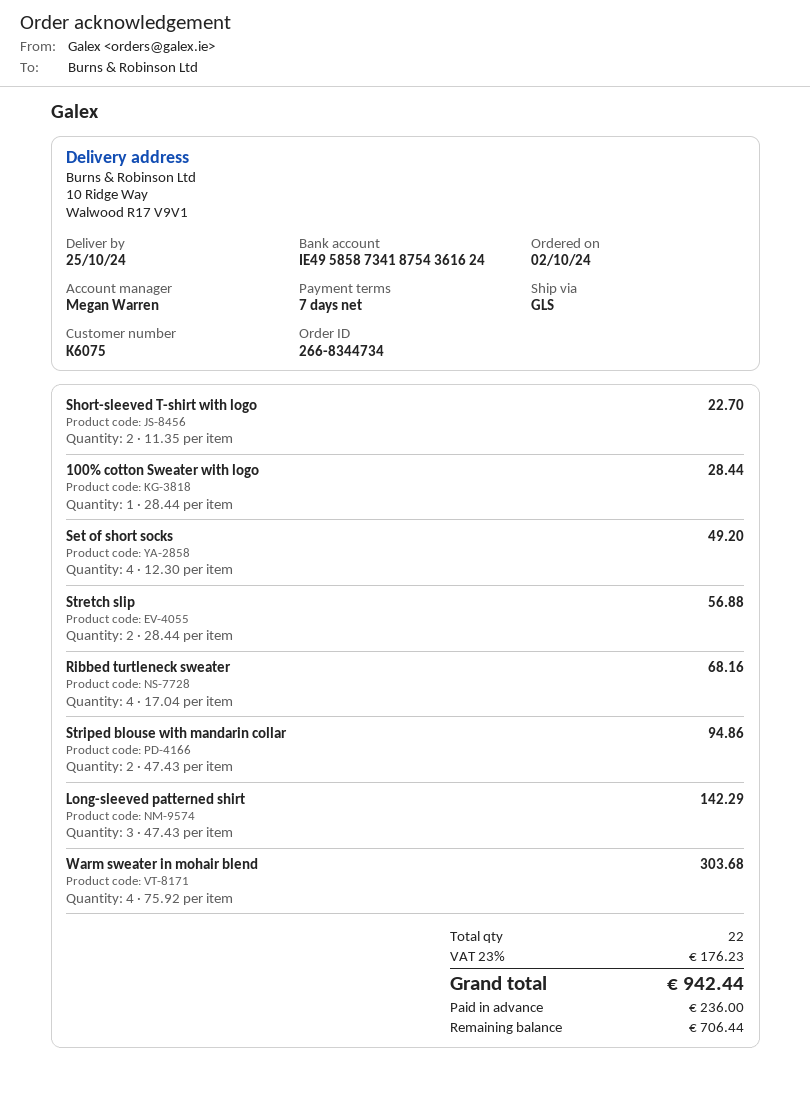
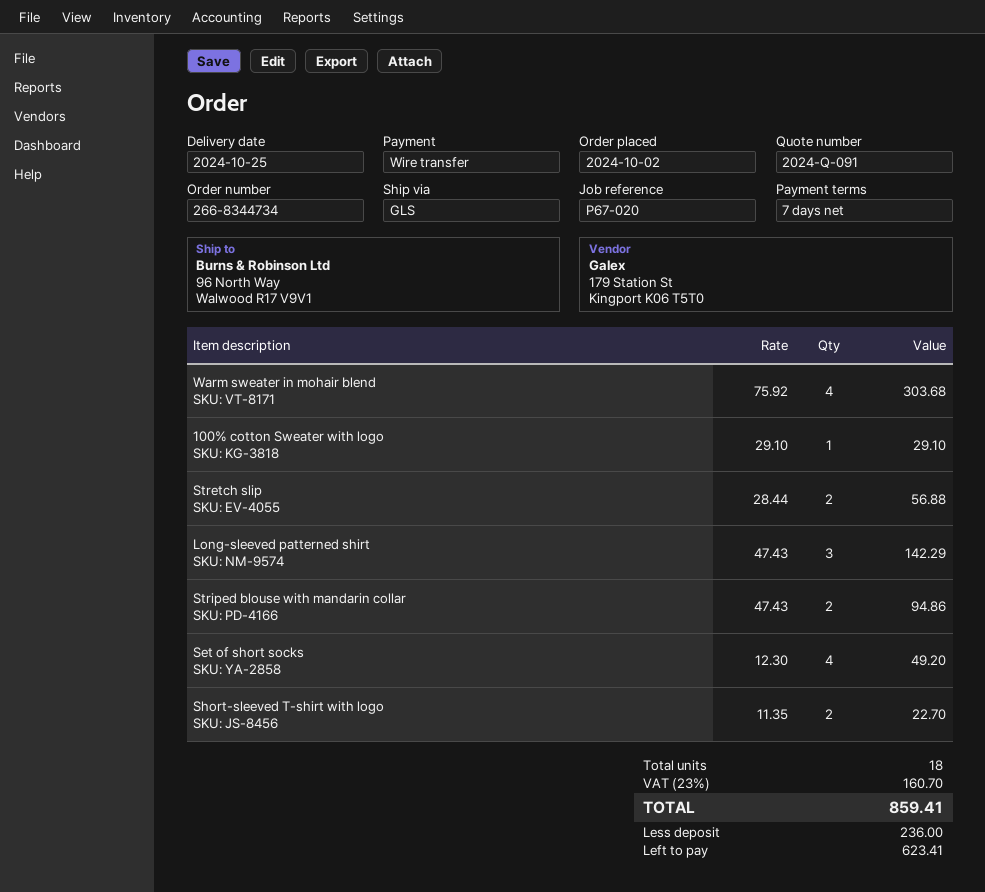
ship to: 10 Ridge Way, Walwood R17 V9V1 -> 96 North Way, Walwood R17 V9V1
100% cotton Sweater with logo: 1 x 28.44 = 28.44 -> 1 x 29.10 = 29.10
Ribbed turtleneck sweater: 4 x 17.04 = 68.16 -> none
total quantity: 22 -> 18
tax: 23% = 176.23 -> 23% = 160.70
total: 942.44 -> 859.41
balance: 706.44 -> 623.41

